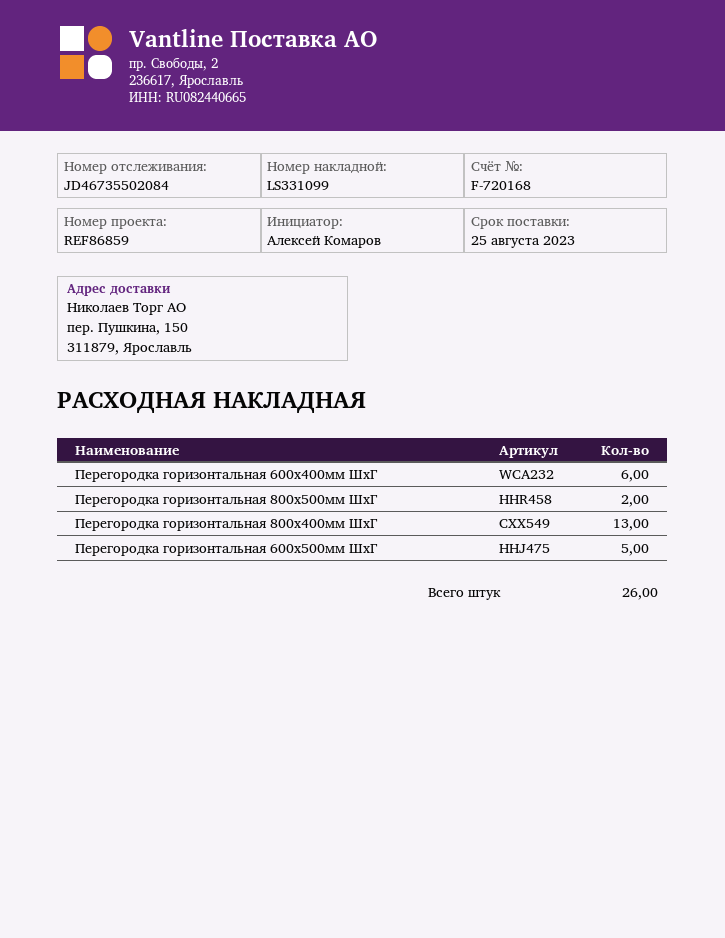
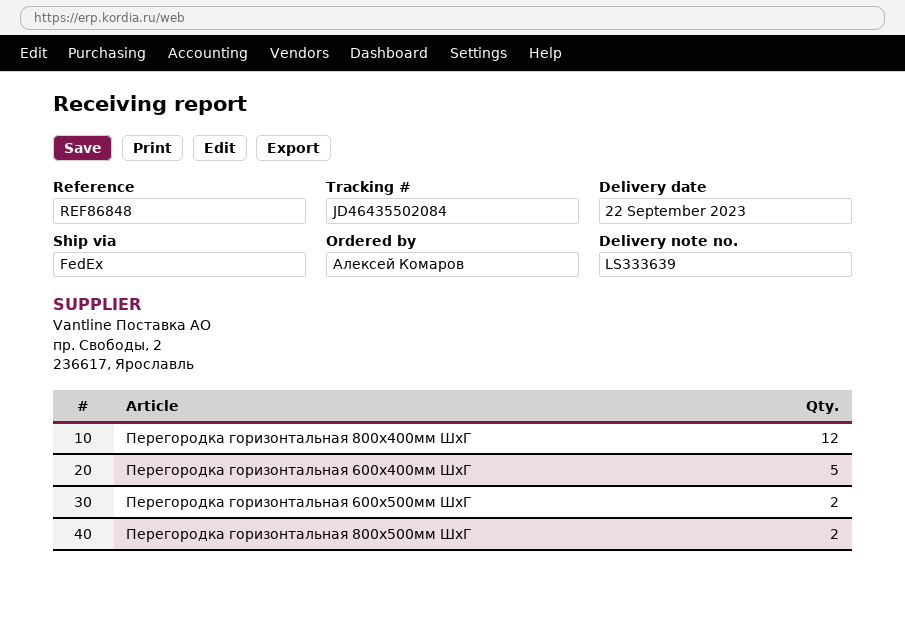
delivery note number: LS331099 -> LS333639
delivery date: 2023-08-25 -> 2023-09-22
reference: REF86859 -> REF86848
tracking number: JD46735502084 -> JD46435502084
Перегородка горизонтальная 600x400мм ШхГ: 6 -> 5
Перегородка горизонтальная 800x400мм ШхГ: 13 -> 12
Перегородка горизонтальная 600x500мм ШхГ: 5 -> 2

